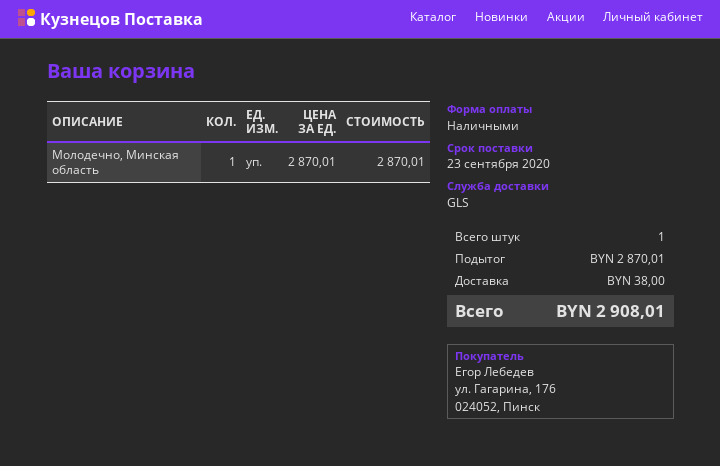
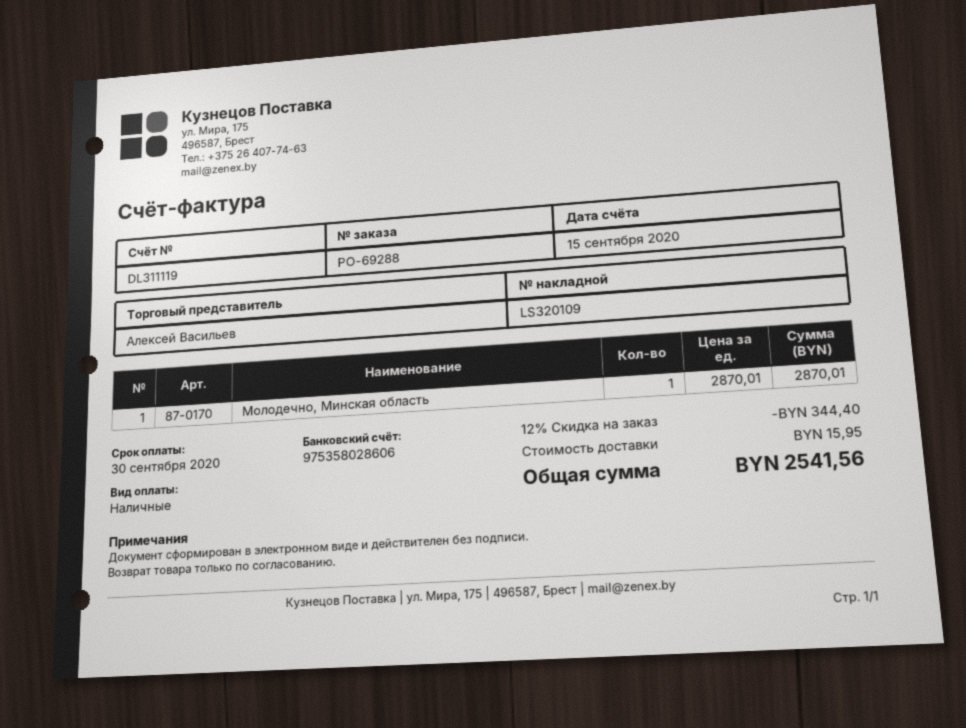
discount: none -> 12% = 344.40
shipping: 38.00 -> 15.95
total: 2908.01 -> 2541.56

